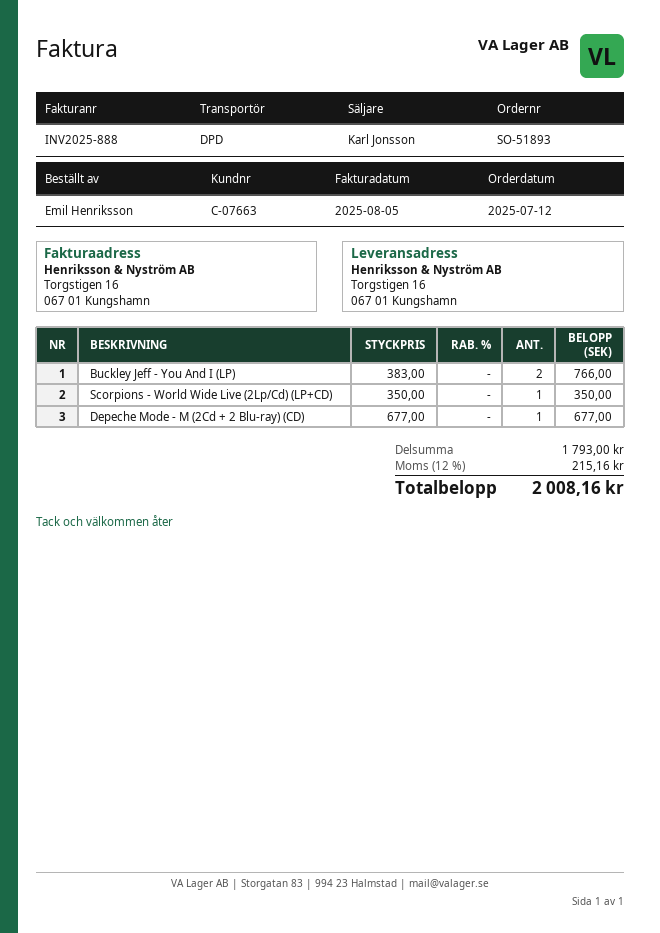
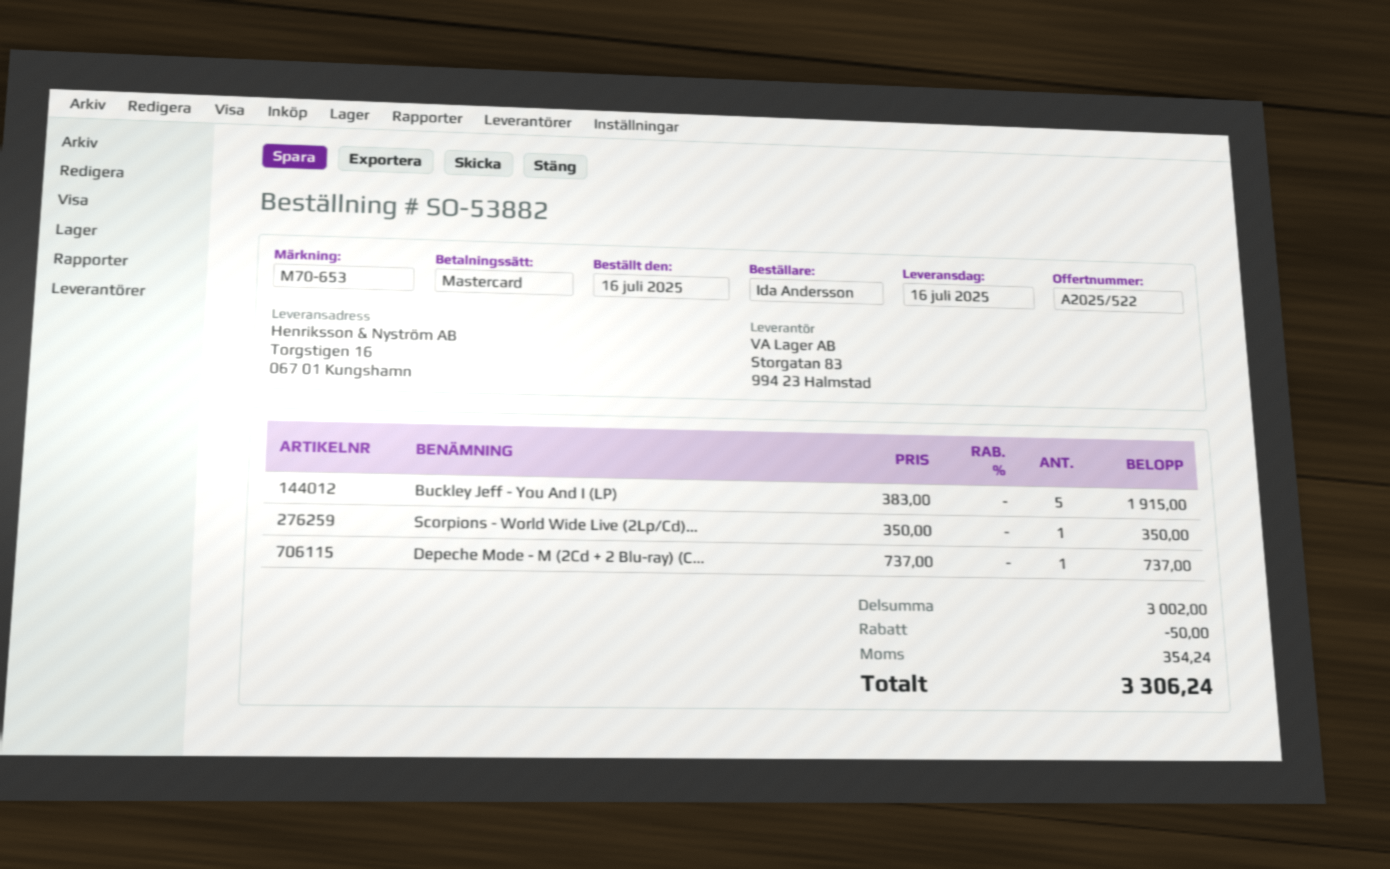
order number: SO-51893 -> SO-53882
order date: 2025-07-12 -> 2025-07-16
ordered by: Emil Henriksson -> Ida Andersson
Buckley Jeff - You And I (LP): 2 x 383.00 = 766.00 -> 5 x 383.00 = 1915.00
Depeche Mode - M (2Cd + 2 Blu-ray) (CD): 1 x 677.00 = 677.00 -> 1 x 737.00 = 737.00
subtotal: 1793.00 -> 3002.00
discount: none -> 50.00
tax: 215.16 -> 354.24
total: 2008.16 -> 3306.24

